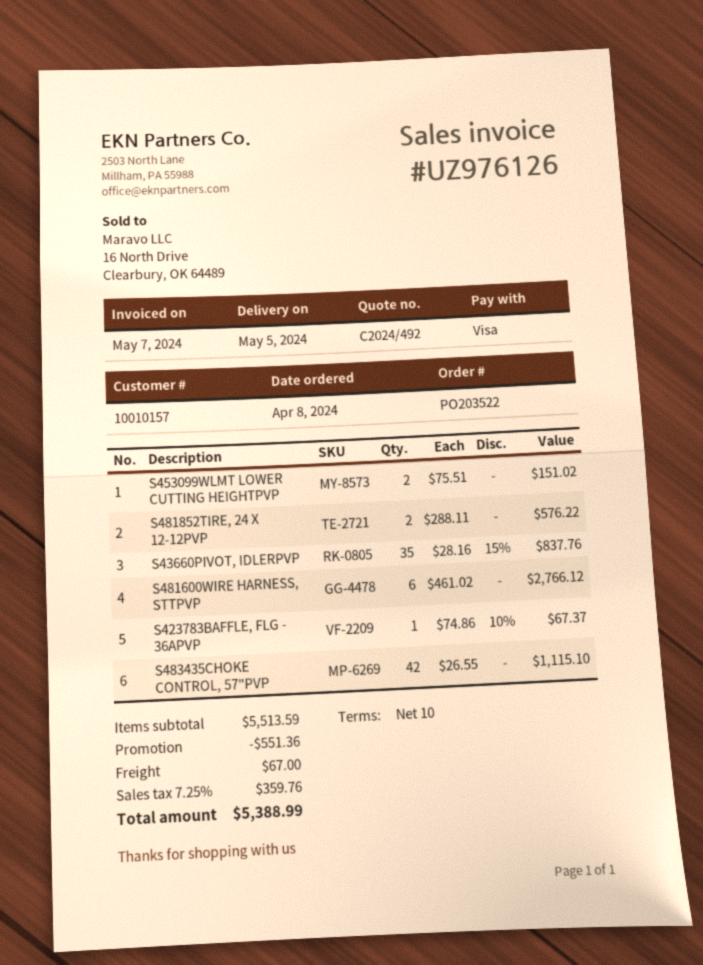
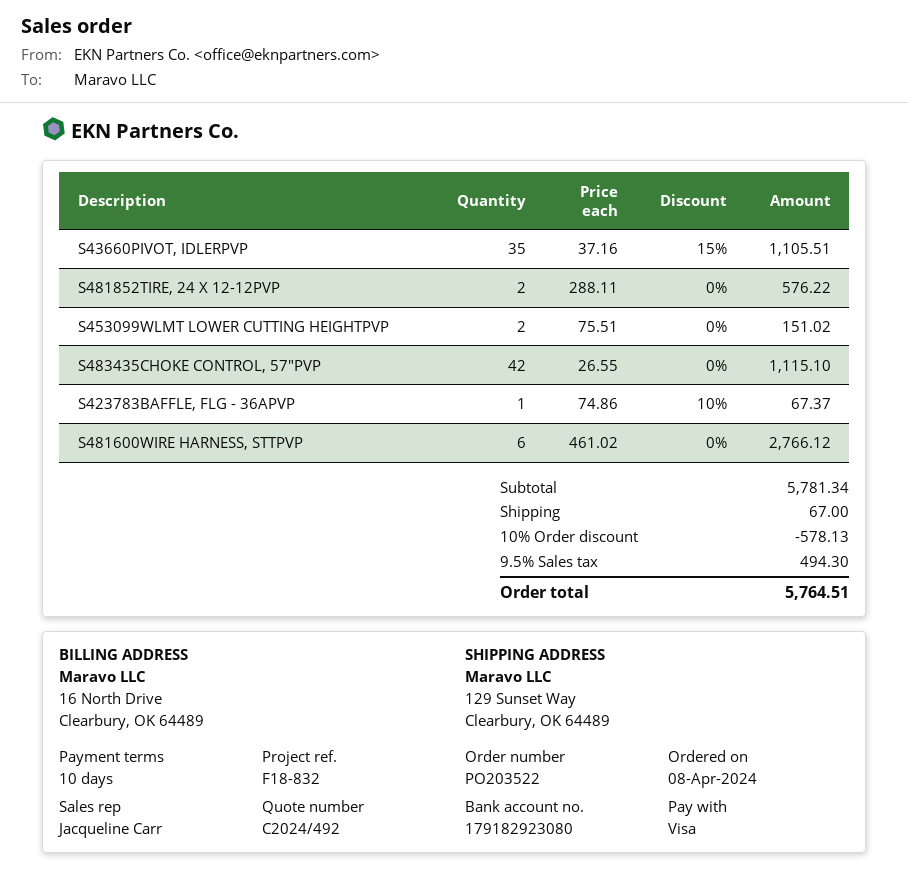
S43660PIVOT, IDLERPVP: 35 x 28.16 - 15% = 837.76 -> 35 x 37.16 - 15% = 1105.51
subtotal: 5513.59 -> 5781.34
discount: 551.36 -> 578.13
tax: 7.25% = 359.76 -> 9.5% = 494.30
total: 5388.99 -> 5764.51

